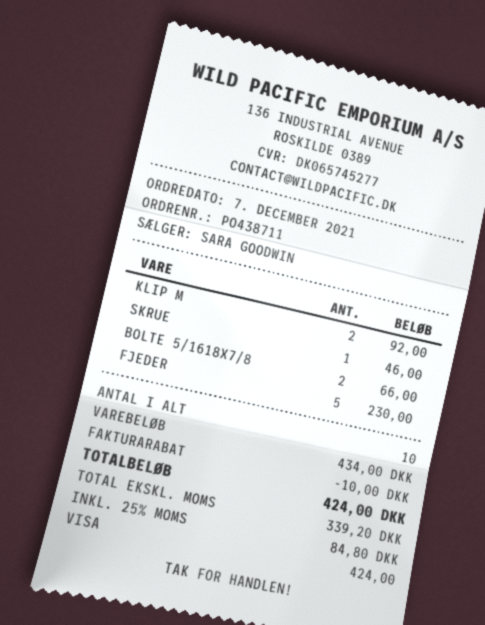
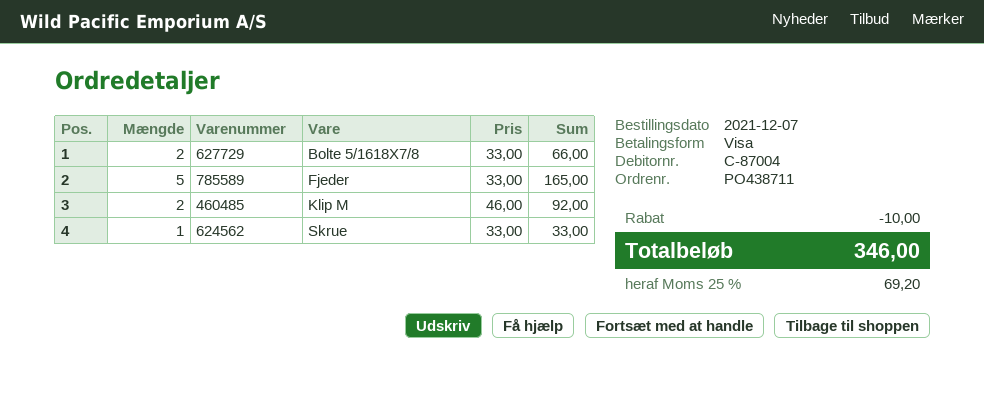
SKRUE: 1 for 46.00 -> 1 for 33.00
FJEDER: 5 for 230.00 -> 5 for 165.00
tax: 25% = 84.80 -> 25% = 69.20
total: 424.00 -> 346.00

